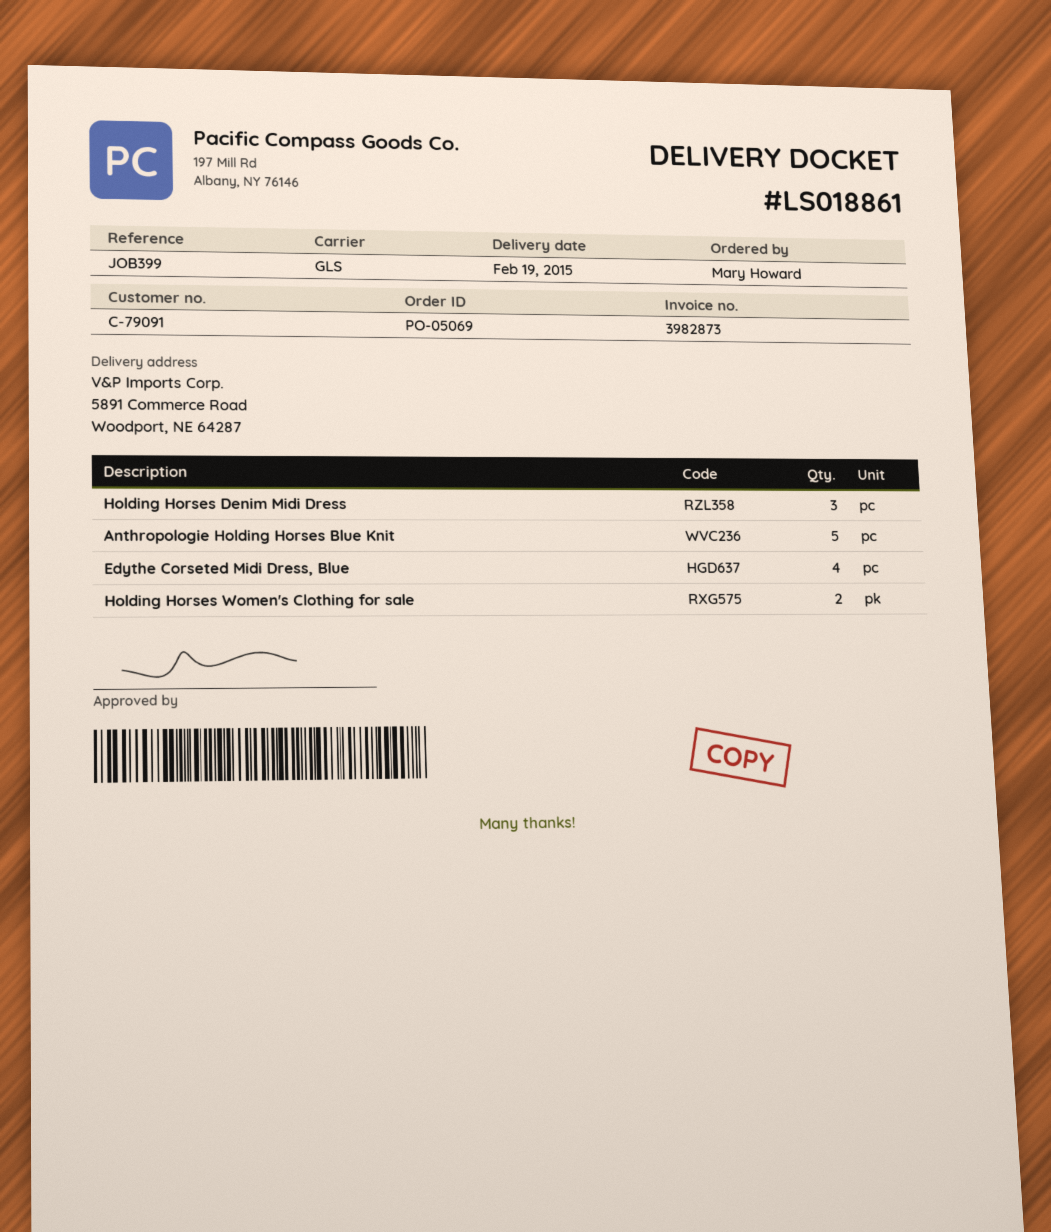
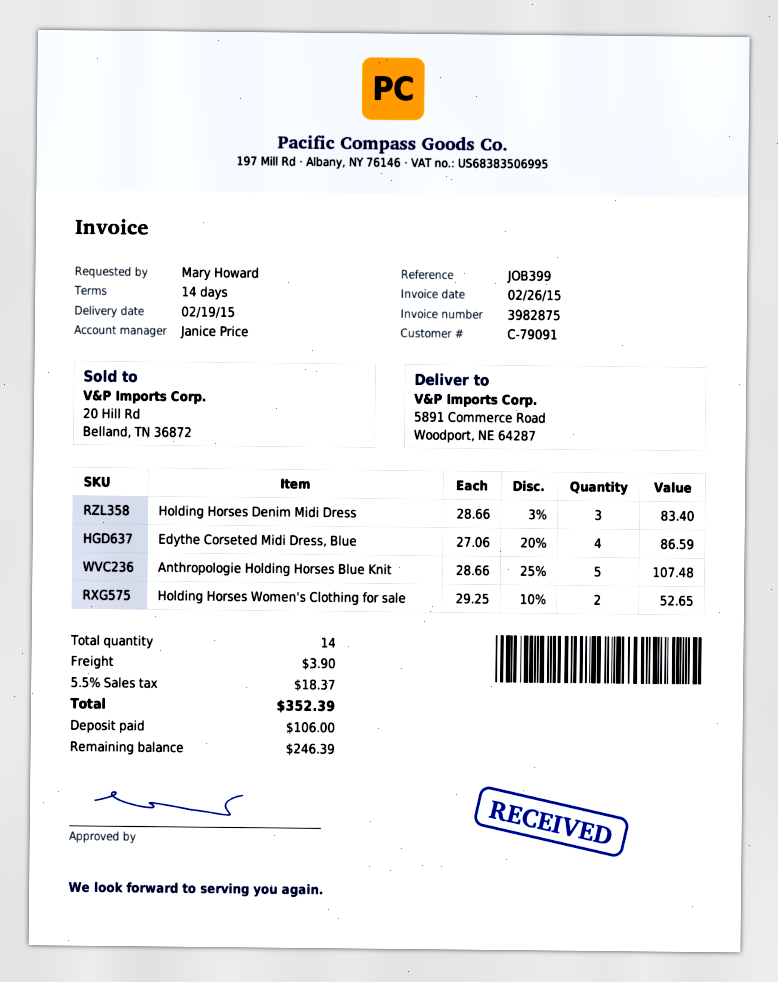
invoice number: 3982873 -> 3982875

